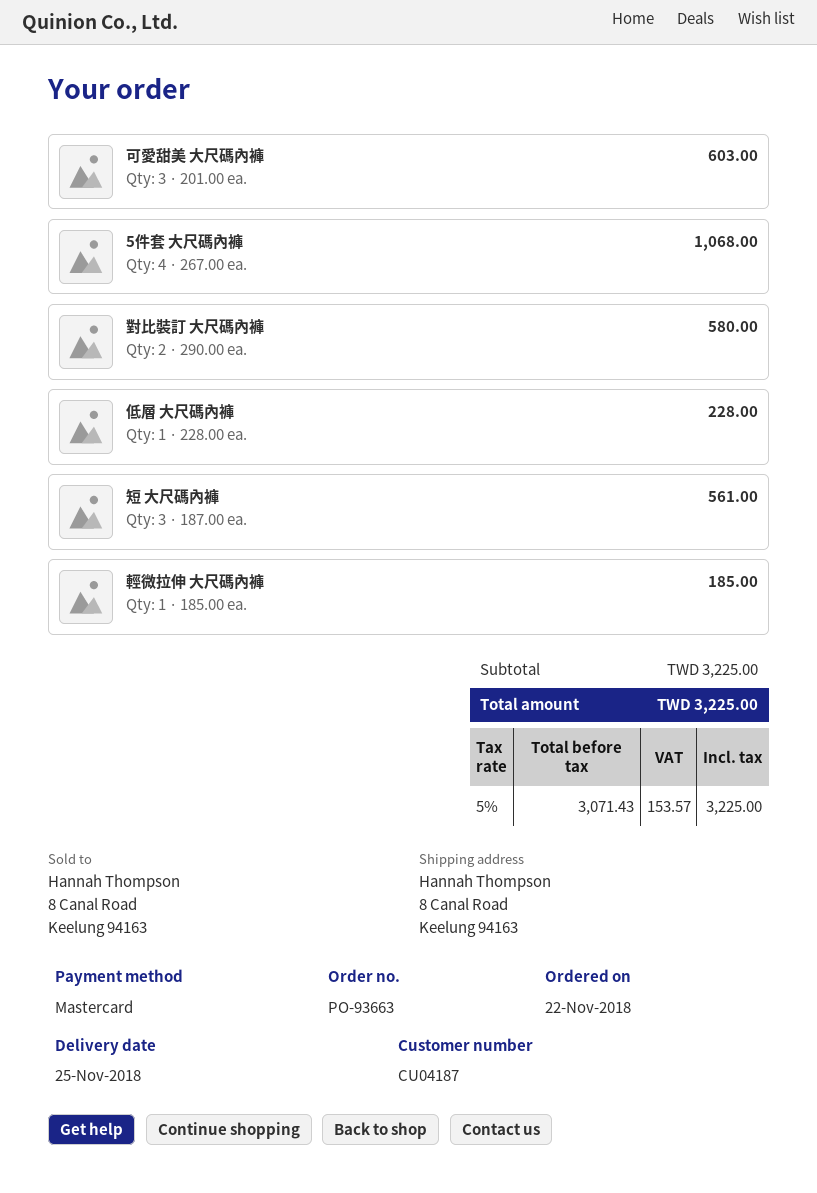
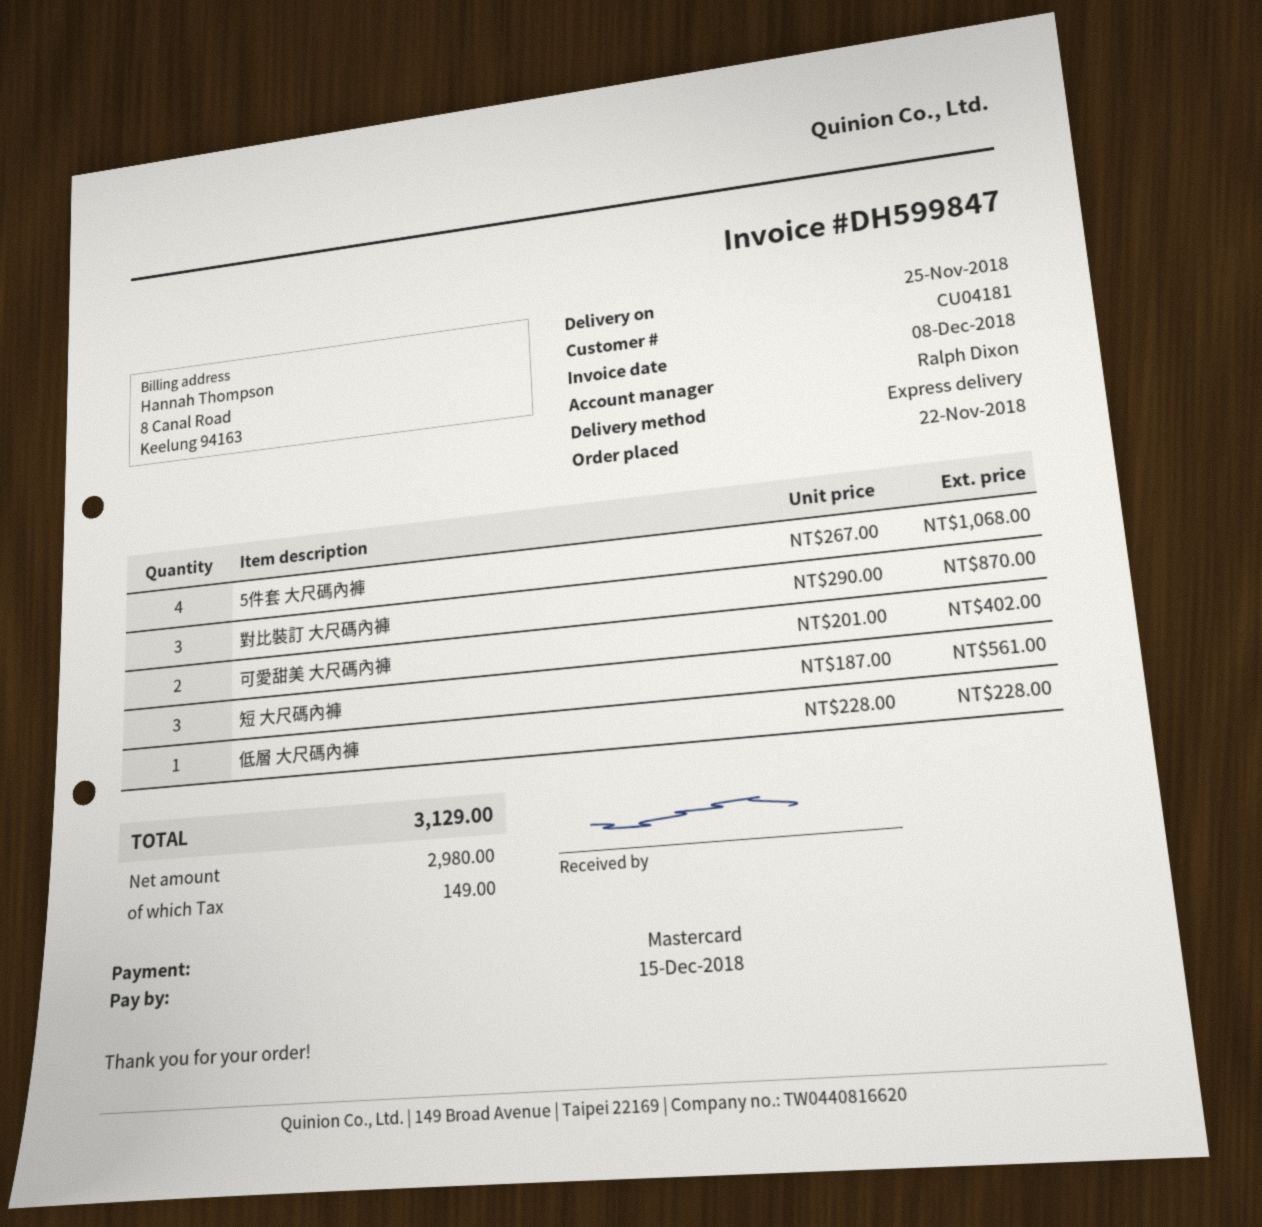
customer number: CU04187 -> CU04181
可愛甜美 大尺碼內褲: 3 x 201.00 = 603.00 -> 2 x 201.00 = 402.00
對比裝訂 大尺碼內褲: 2 x 290.00 = 580.00 -> 3 x 290.00 = 870.00
輕微拉伸 大尺碼內褲: 1 x 185.00 = 185.00 -> none
net: 3071.43 -> 2980.00
tax: 153.57 -> 149.00
total: 3225.00 -> 3129.00

